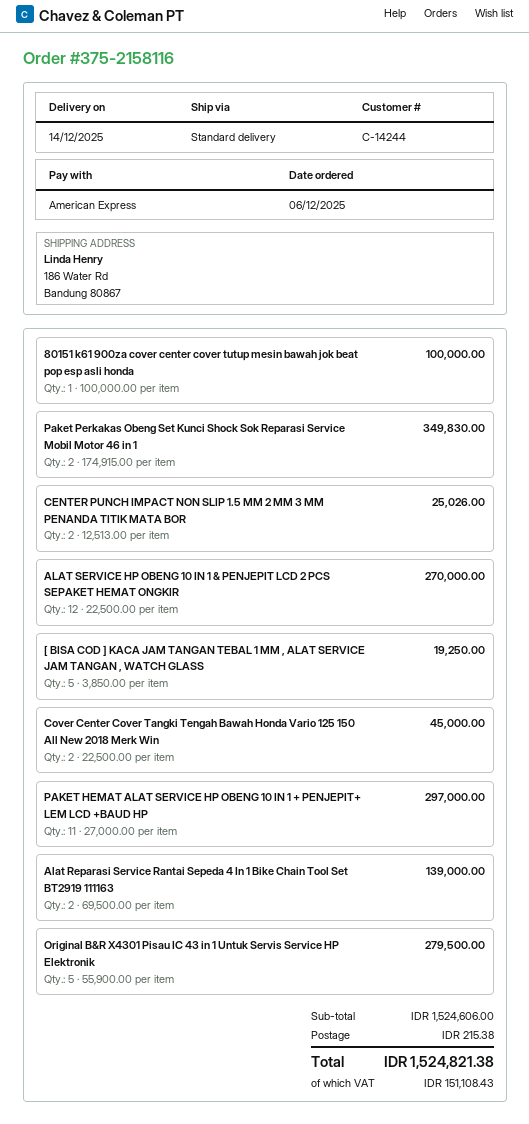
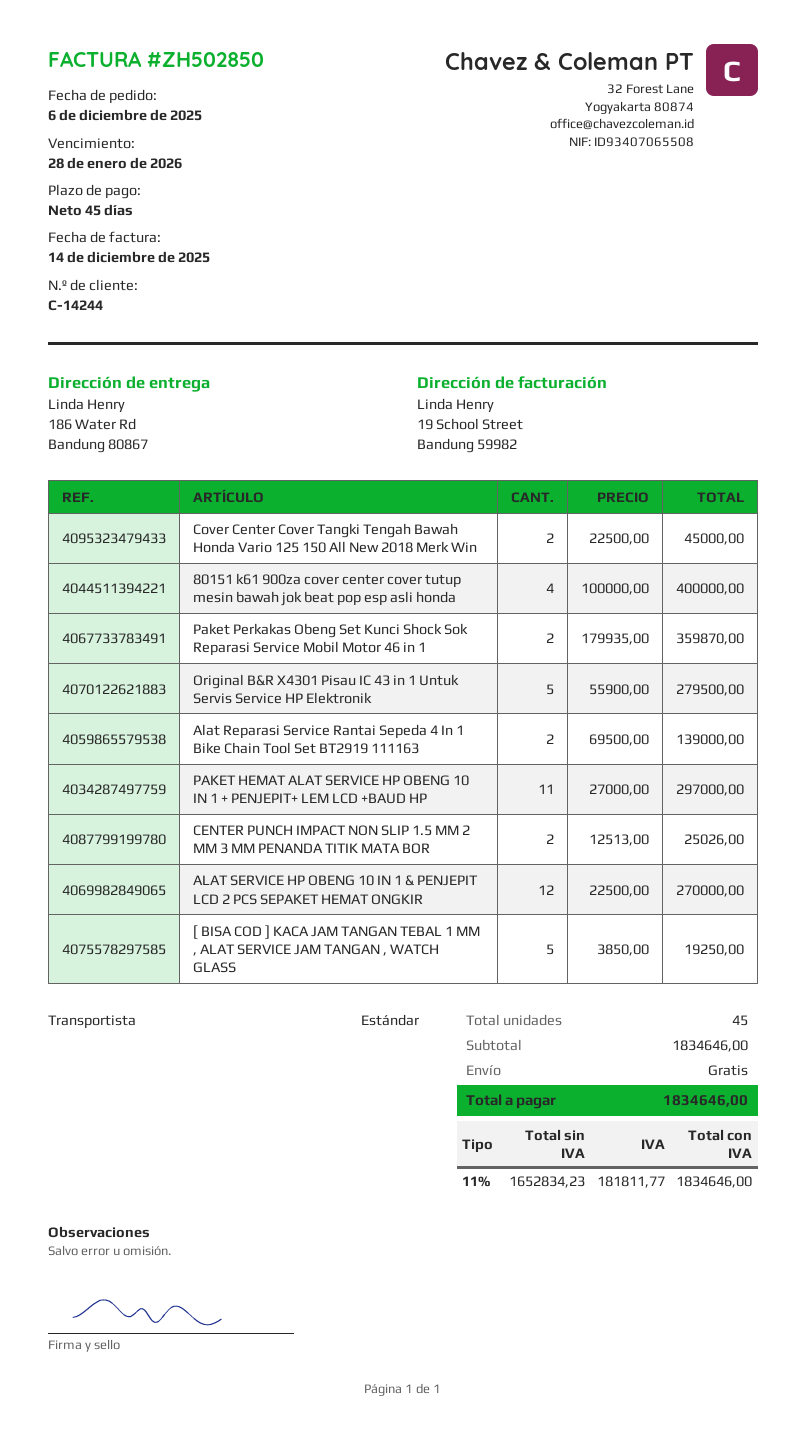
80151 k61 900za cover center cover tutup mesin bawah jok beat pop esp asli honda: 1 x 100000.00 = 100000.00 -> 4 x 100000.00 = 400000.00
Paket Perkakas Obeng Set Kunci Shock Sok Reparasi Service Mobil Motor 46 in 1: 2 x 174915.00 = 349830.00 -> 2 x 179935.00 = 359870.00
subtotal: 1524606.00 -> 1834646.00
shipping: 215.38 -> 0.00
tax: 151108.43 -> 181811.77
total: 1524821.38 -> 1834646.00

